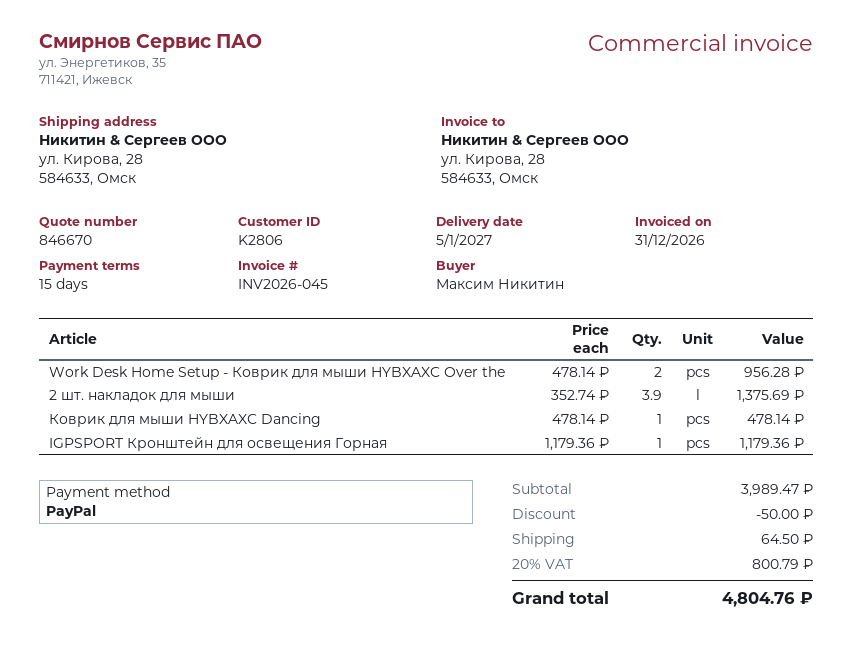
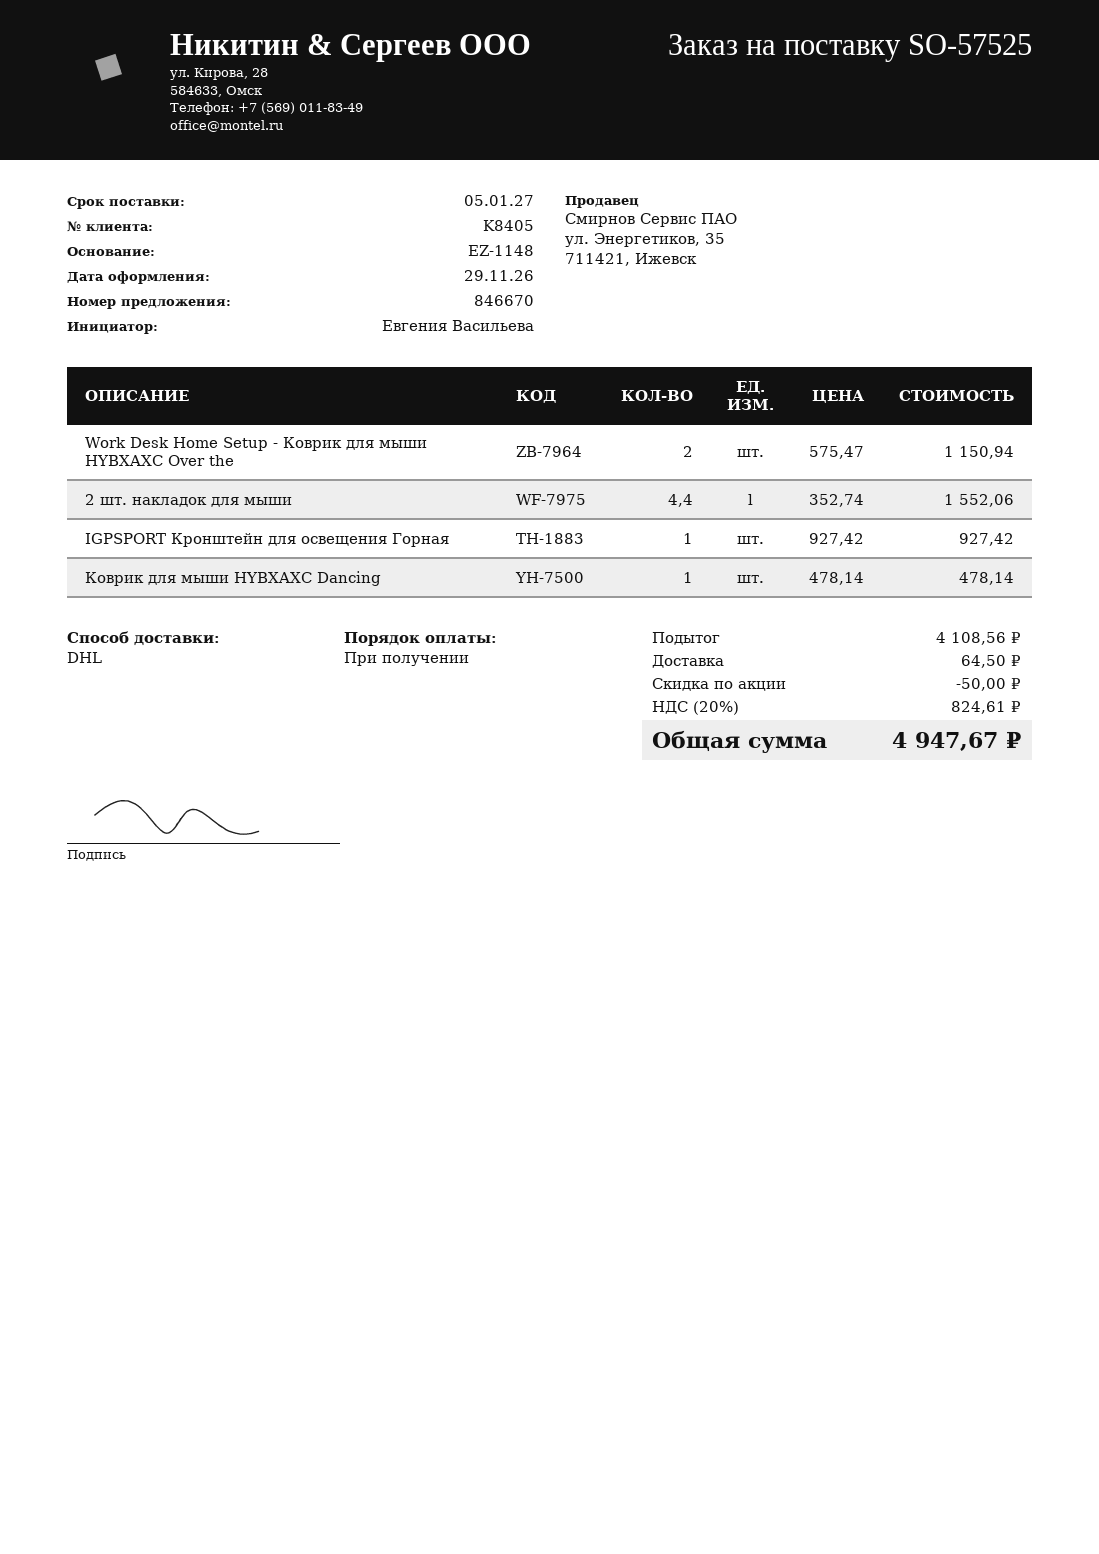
payment terms: 15 days -> on receipt
customer number: K2806 -> K8405
ordered by: Максим Никитин -> Евгения Васильева
Work Desk Home Setup - Коврик для мыши HYBXAXC Over the: 2 x 478.14 = 956.28 -> 2 x 575.47 = 1150.94
2 шт. накладок для мыши: 3.9 x 352.74 = 1375.69 -> 4.4 x 352.74 = 1552.06
IGPSPORT Кронштейн для освещения Горная: 1 x 1179.36 = 1179.36 -> 1 x 927.42 = 927.42
subtotal: 3989.47 -> 4108.56
tax: 20% = 800.79 -> 20% = 824.61
total: 4804.76 -> 4947.67

